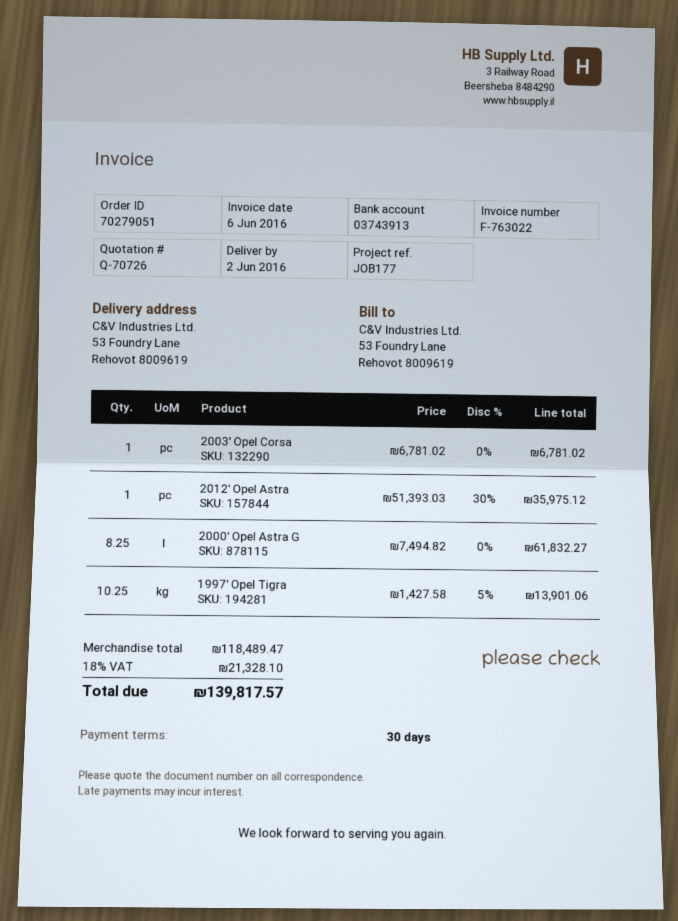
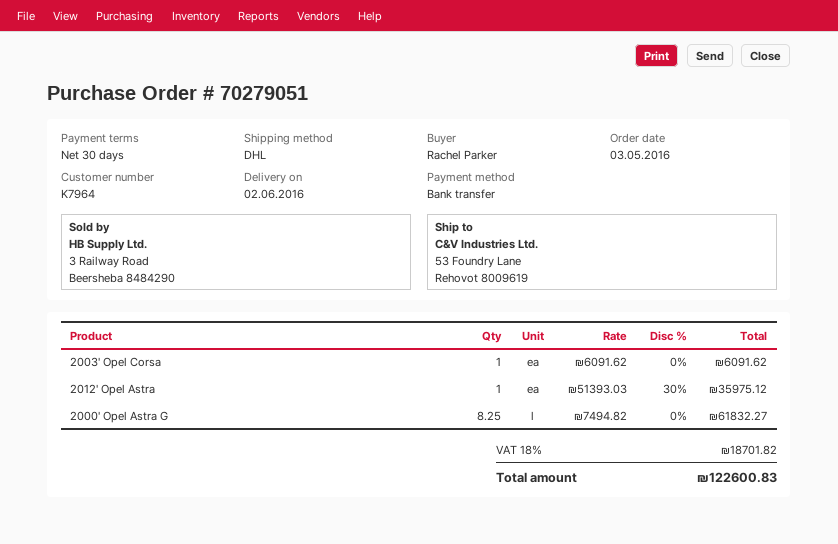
2003' Opel Corsa: 1 x 6781.02 = 6781.02 -> 1 x 6091.62 = 6091.62
1997' Opel Tigra: 10.25 x 1427.58 - 5% = 13901.06 -> none
tax: 18% = 21328.10 -> 18% = 18701.82
total: 139817.57 -> 122600.83

